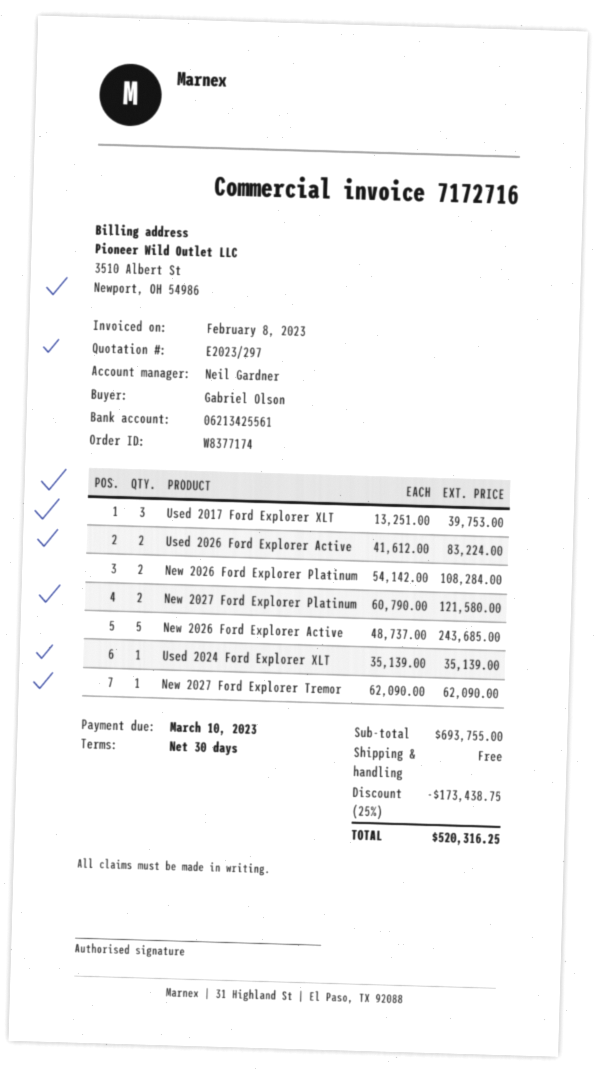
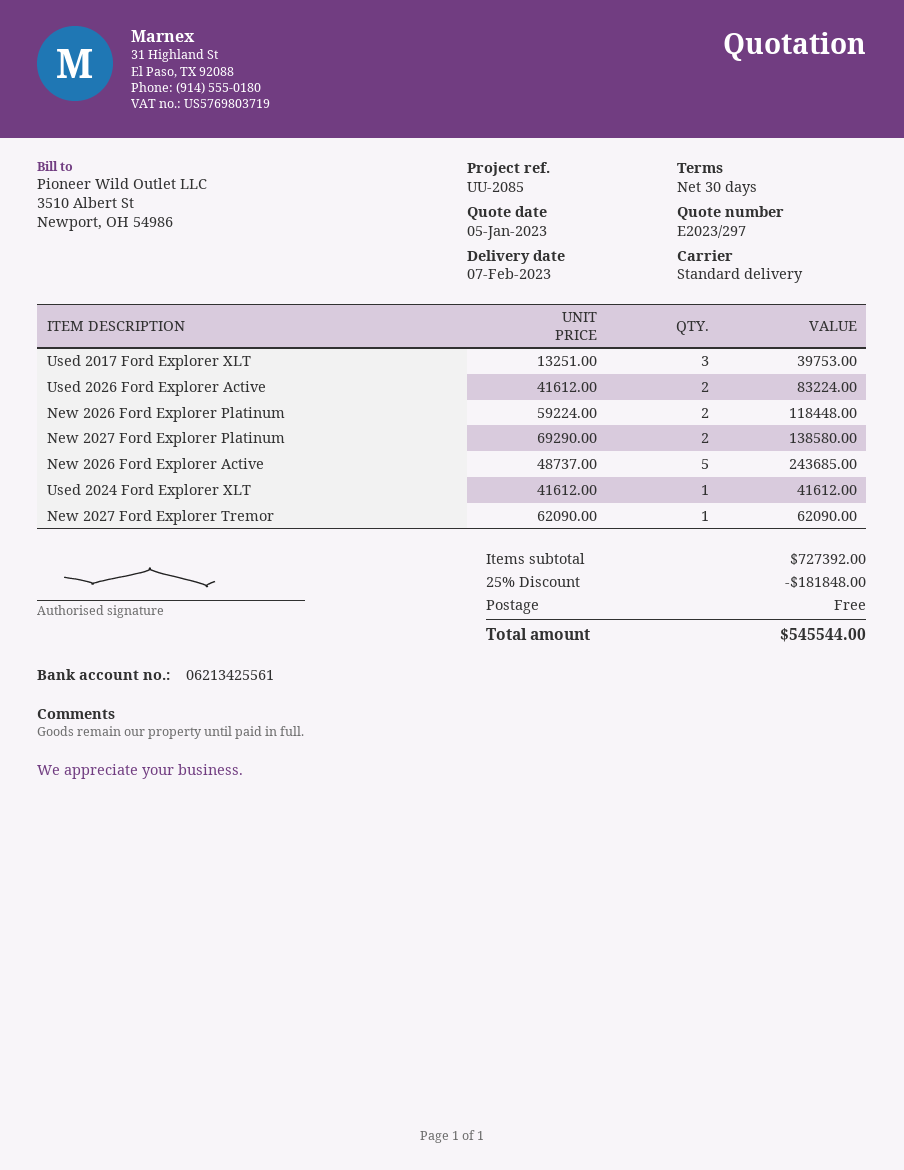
New 2026 Ford Explorer Platinum: 2 x 54142.00 = 108284.00 -> 2 x 59224.00 = 118448.00
New 2027 Ford Explorer Platinum: 2 x 60790.00 = 121580.00 -> 2 x 69290.00 = 138580.00
Used 2024 Ford Explorer XLT: 1 x 35139.00 = 35139.00 -> 1 x 41612.00 = 41612.00
subtotal: 693755.00 -> 727392.00
discount: 25% = 173438.75 -> 25% = 181848.00
total: 520316.25 -> 545544.00

